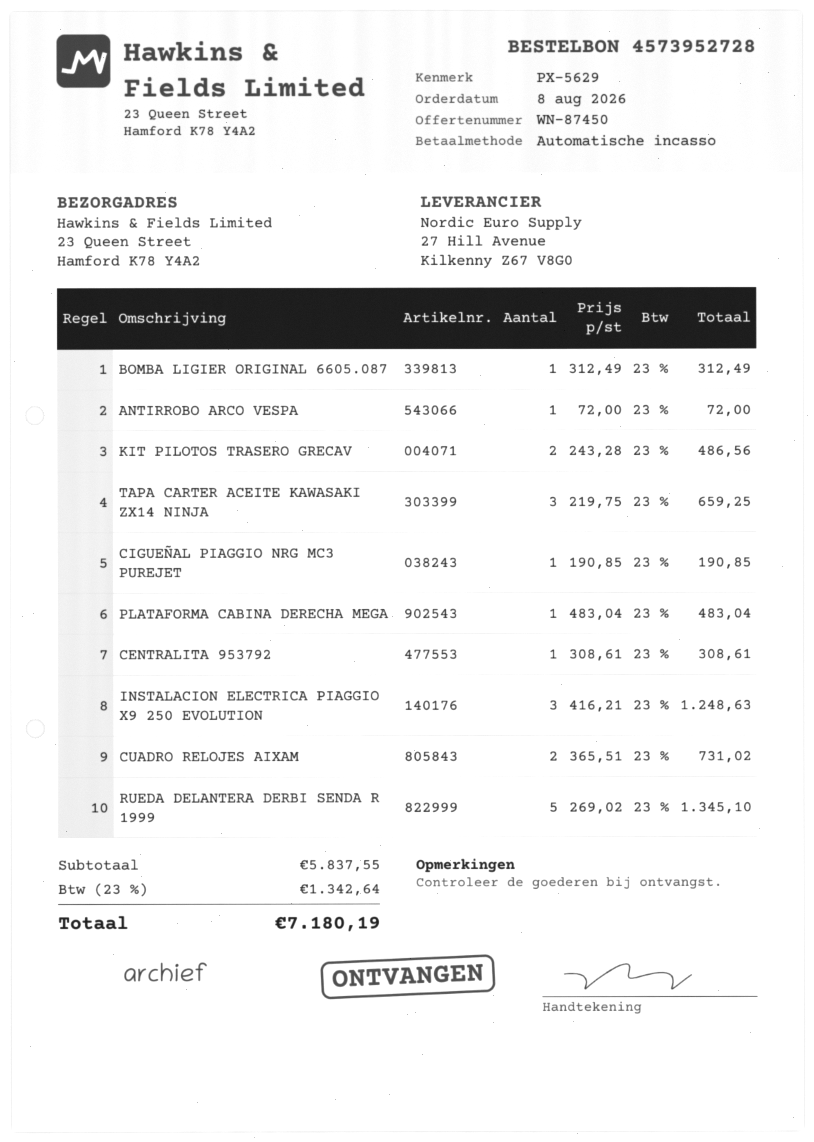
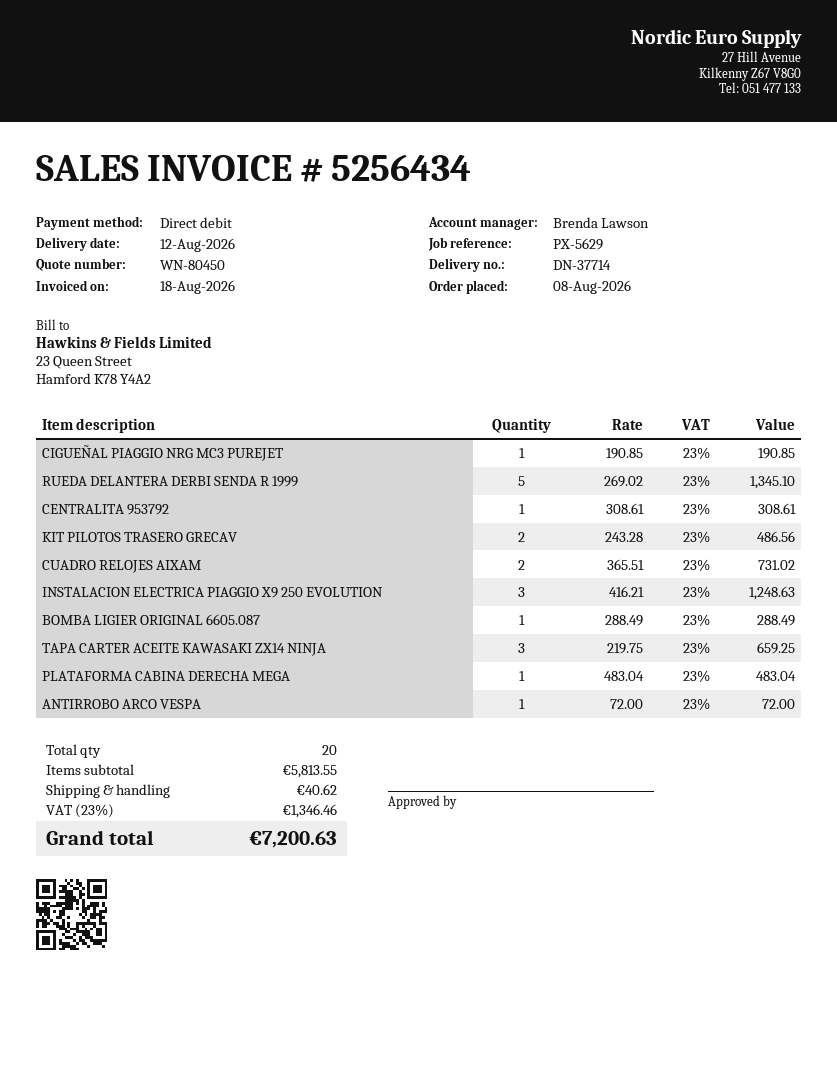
quote number: WN-87450 -> WN-80450
BOMBA LIGIER ORIGINAL 6605.087: 1 x 312.49 = 312.49 -> 1 x 288.49 = 288.49
subtotal: 5837.55 -> 5813.55
shipping: none -> 40.62
tax: 23% = 1342.64 -> 23% = 1346.46
total: 7180.19 -> 7200.63

